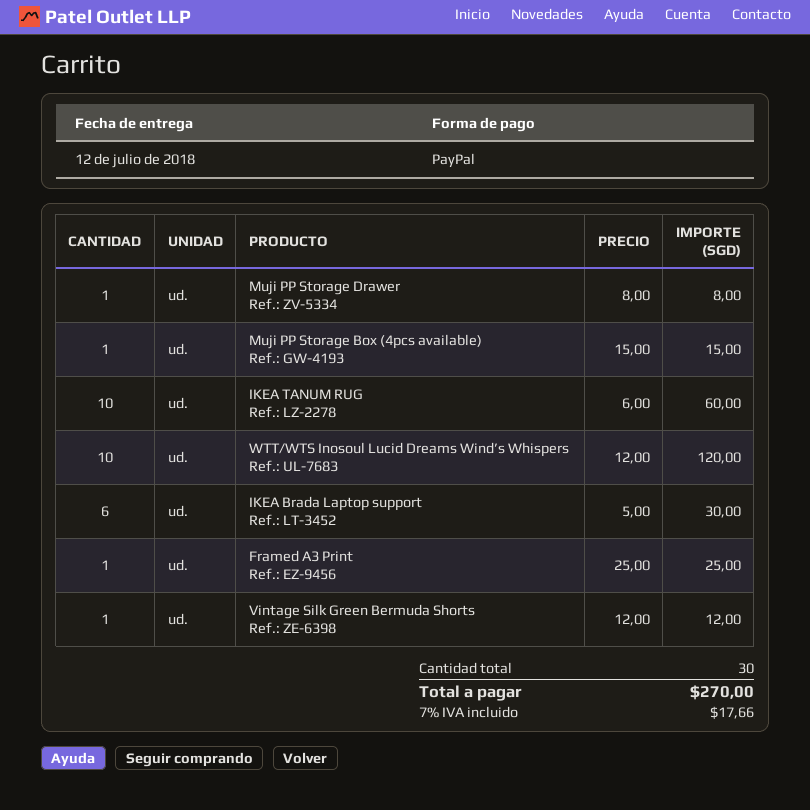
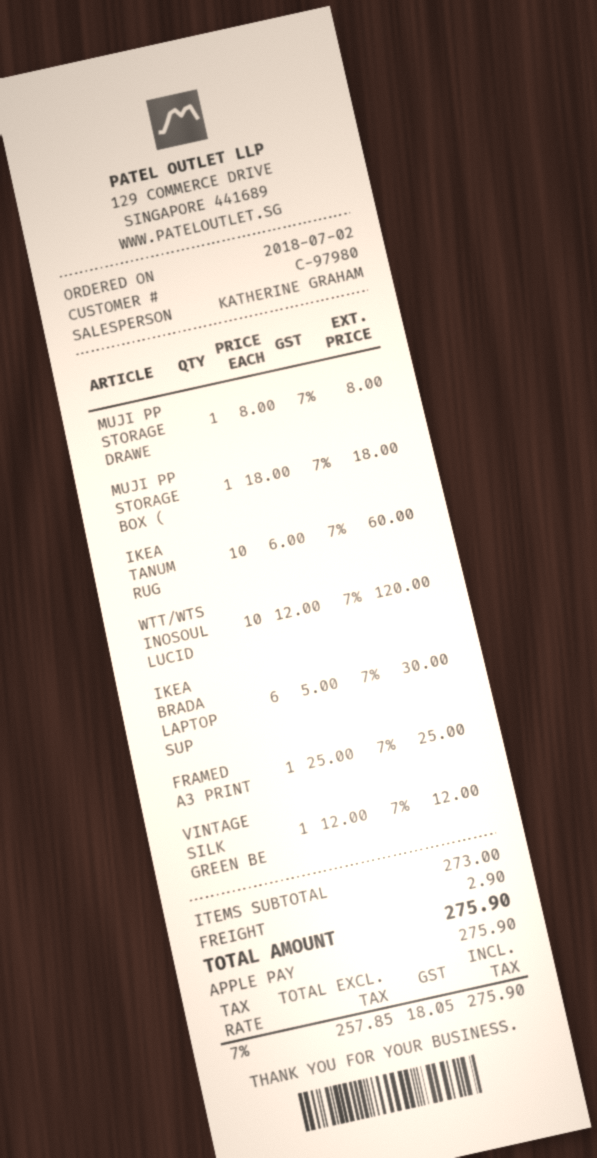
payment method: PayPal -> Apple Pay
Muji PP Storage Box (4pcs available): 1 x 15.00 = 15.00 -> 1 x 18.00 = 18.00
shipping: none -> 2.90
tax: 7% = 17.66 -> 7% = 18.05
total: 270.00 -> 275.90

